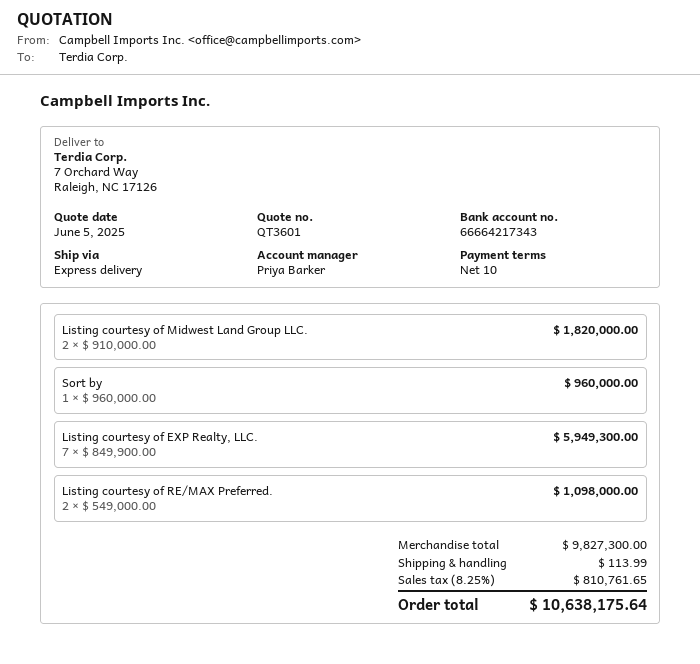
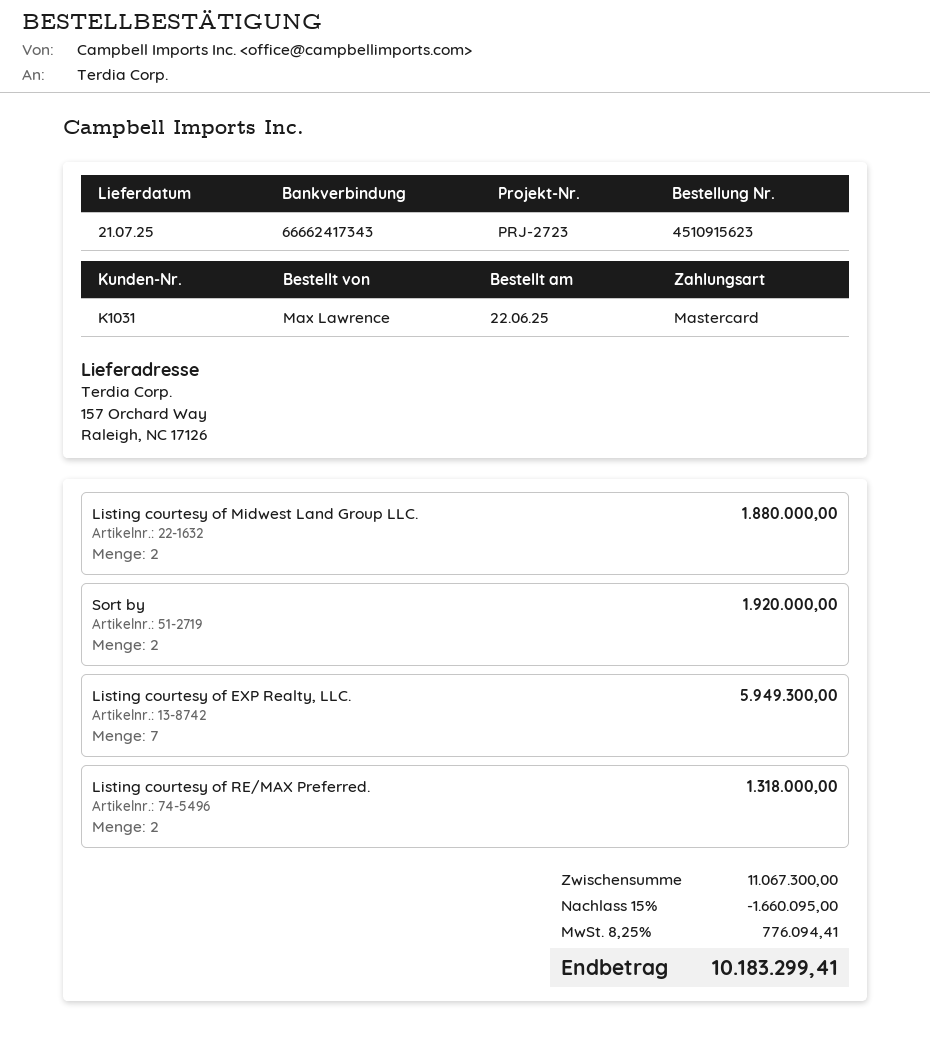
bank account: 66664217343 -> 66662417343
ship to: 7 Orchard Way, Raleigh, NC 17126 -> 157 Orchard Way, Raleigh, NC 17126
Listing courtesy of Midwest Land Group LLC.: 2 for 1820000.00 -> 2 for 1880000.00
Sort by: 1 for 960000.00 -> 2 for 1920000.00
Listing courtesy of RE/MAX Preferred.: 2 for 1098000.00 -> 2 for 1318000.00
subtotal: 9827300.00 -> 11067300.00
discount: none -> 15% = 1660095.00
shipping: 113.99 -> none
tax: 8.25% = 810761.65 -> 8.25% = 776094.41
total: 10638175.64 -> 10183299.41

